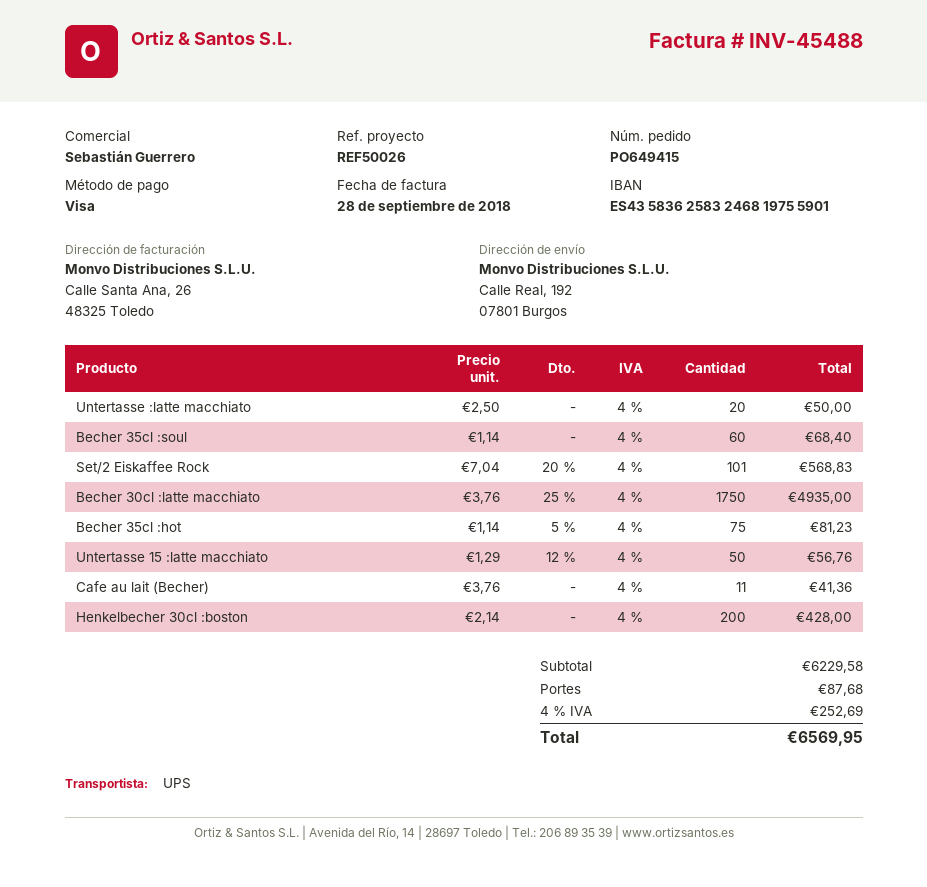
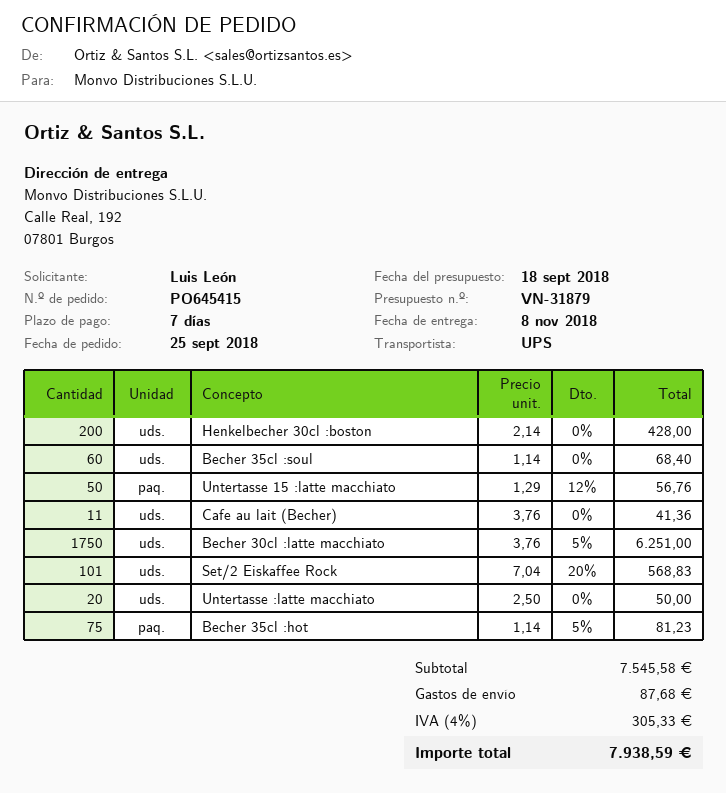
order number: PO649415 -> PO645415
Becher 30cl :latte macchiato: 1750 x 3.76 - 25% = 4935.00 -> 1750 x 3.76 - 5% = 6251.00
subtotal: 6229.58 -> 7545.58
tax: 4% = 252.69 -> 4% = 305.33
total: 6569.95 -> 7938.59

